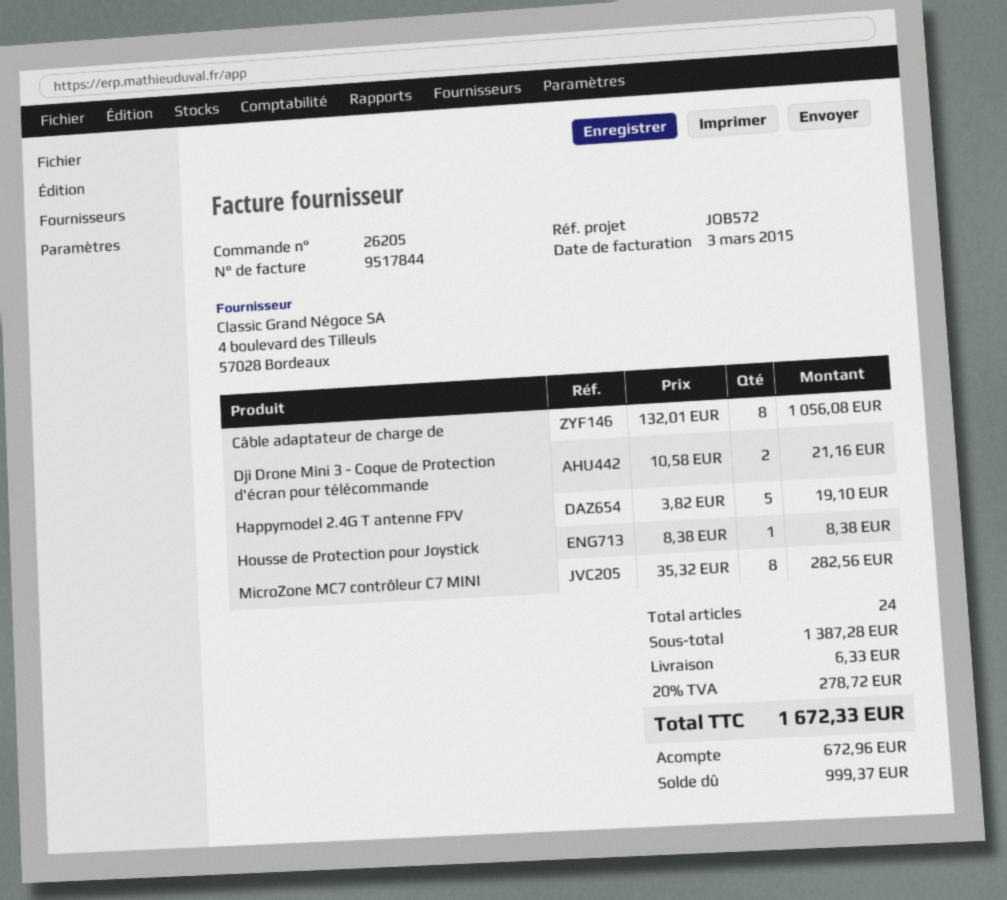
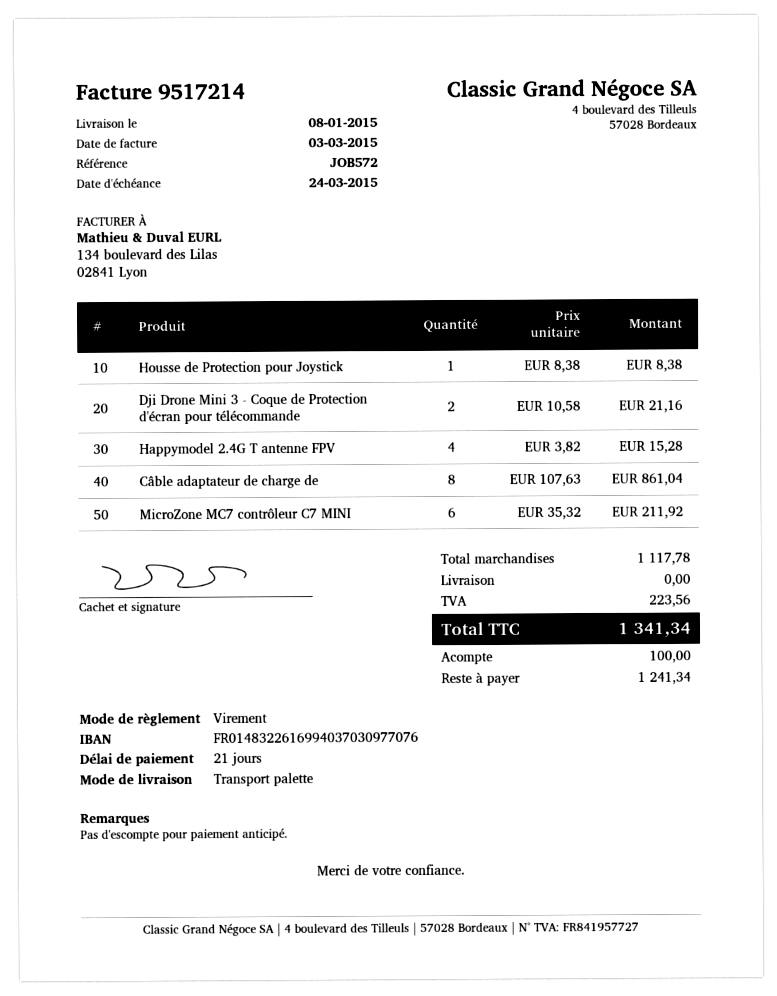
invoice number: 9517844 -> 9517214
Câble adaptateur de charge de: 8 x 132.01 = 1056.08 -> 8 x 107.63 = 861.04
Happymodel 2.4G T antenne FPV: 5 x 3.82 = 19.10 -> 4 x 3.82 = 15.28
MicroZone MC7 contrôleur C7 MINI: 8 x 35.32 = 282.56 -> 6 x 35.32 = 211.92
subtotal: 1387.28 -> 1117.78
shipping: 6.33 -> 0.00
tax: 278.72 -> 223.56
total: 1672.33 -> 1341.34
deposit: 672.96 -> 100.00
balance: 999.37 -> 1241.34

